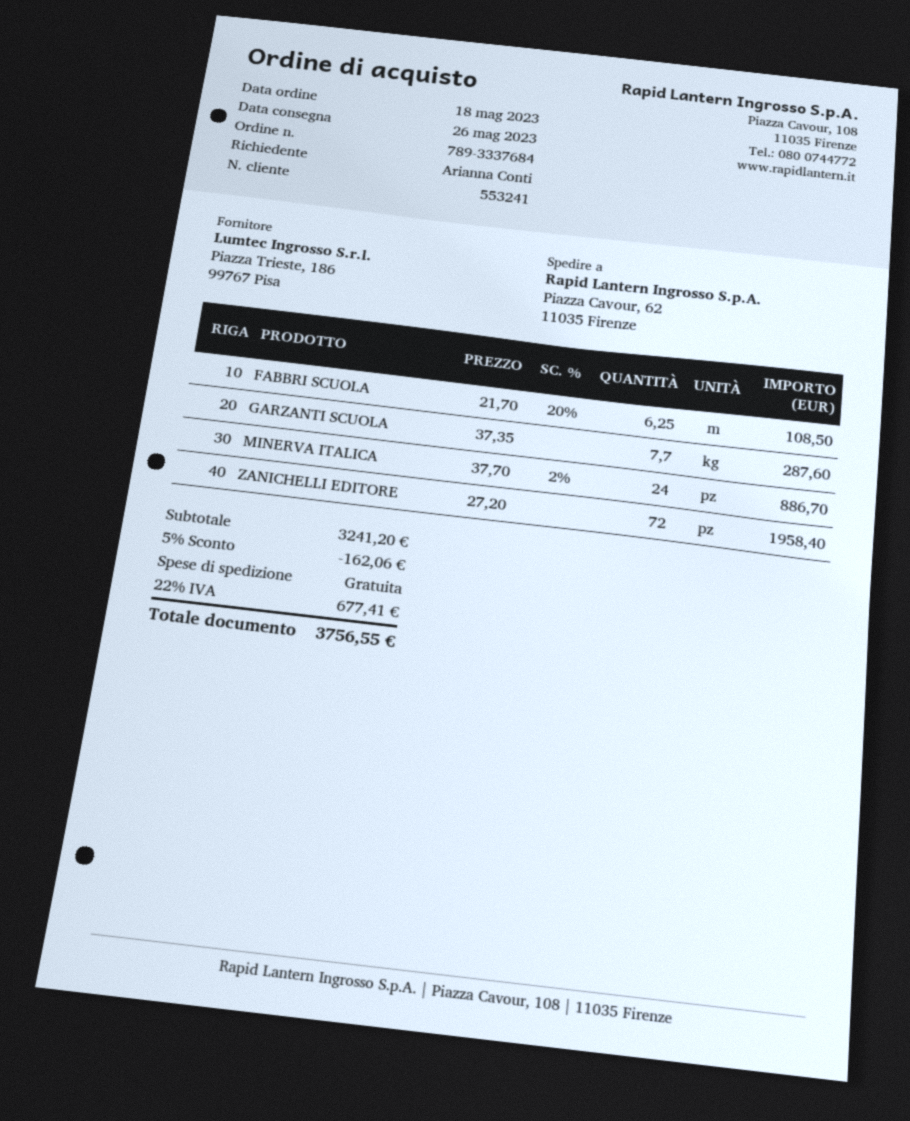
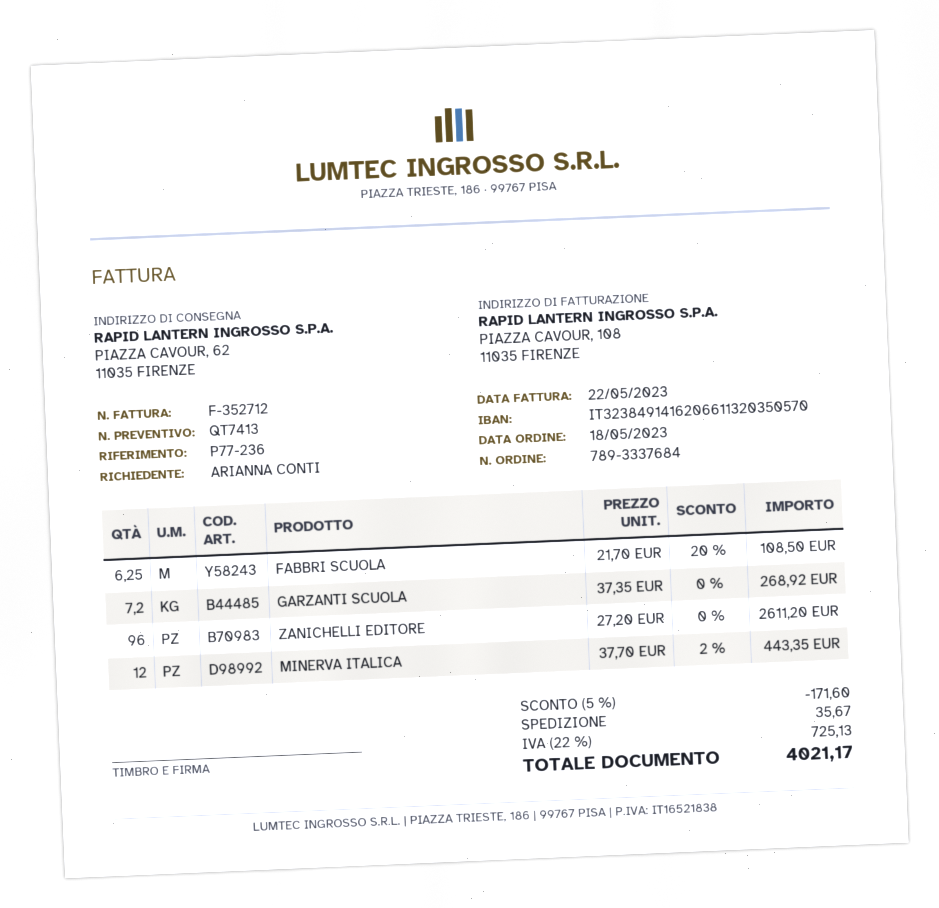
GARZANTI SCUOLA: 7.7 x 37.35 = 287.60 -> 7.2 x 37.35 = 268.92
MINERVA ITALICA: 24 x 37.70 - 2% = 886.70 -> 12 x 37.70 - 2% = 443.35
ZANICHELLI EDITORE: 72 x 27.20 = 1958.40 -> 96 x 27.20 = 2611.20
discount: 5% = 162.06 -> 5% = 171.60
shipping: 0.00 -> 35.67
tax: 22% = 677.41 -> 22% = 725.13
total: 3756.55 -> 4021.17

